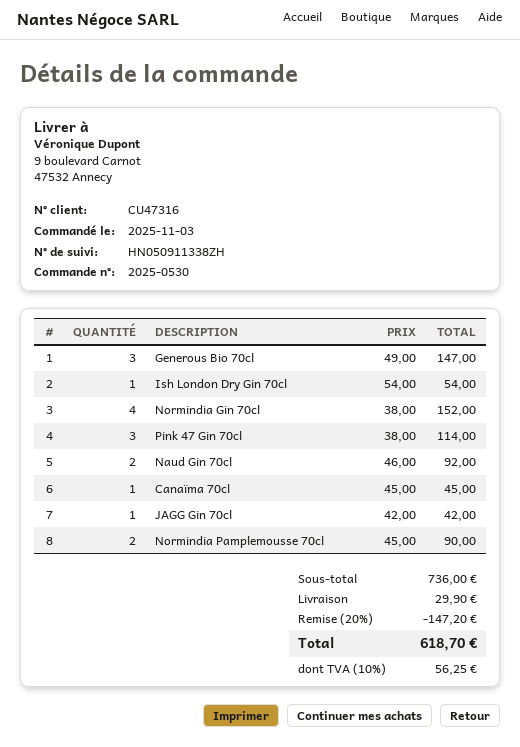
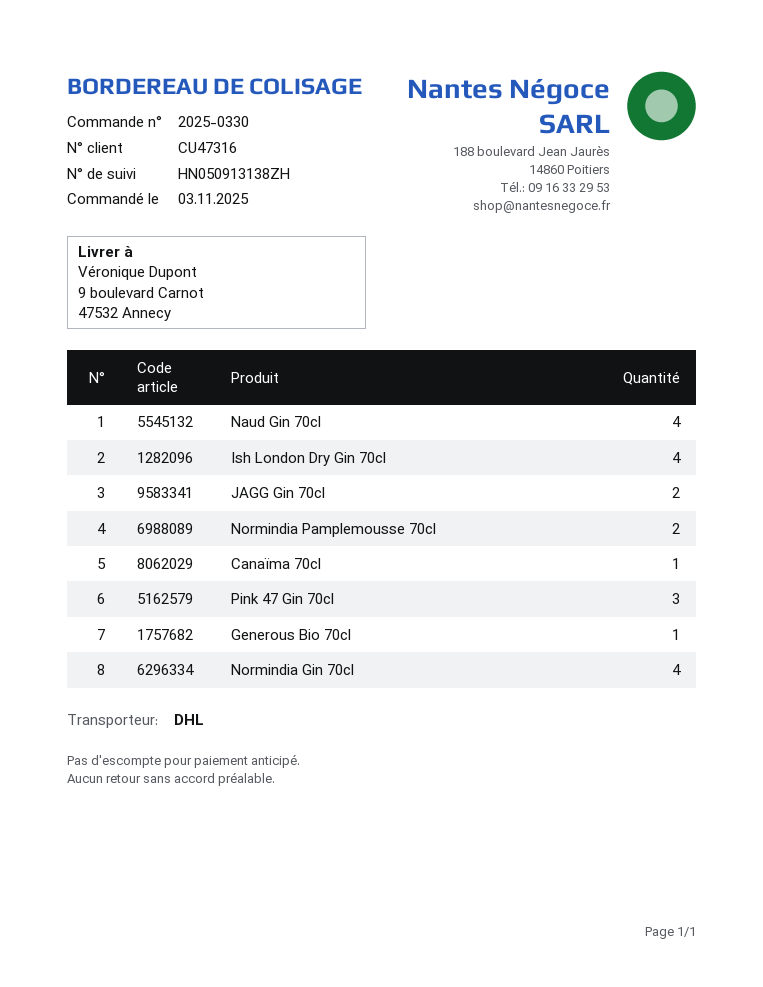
order number: 2025-0530 -> 2025-0330
tracking number: HN050911338ZH -> HN050913138ZH
Generous Bio 70cl: 3 -> 1
Ish London Dry Gin 70cl: 1 -> 4
Naud Gin 70cl: 2 -> 4
JAGG Gin 70cl: 1 -> 2

